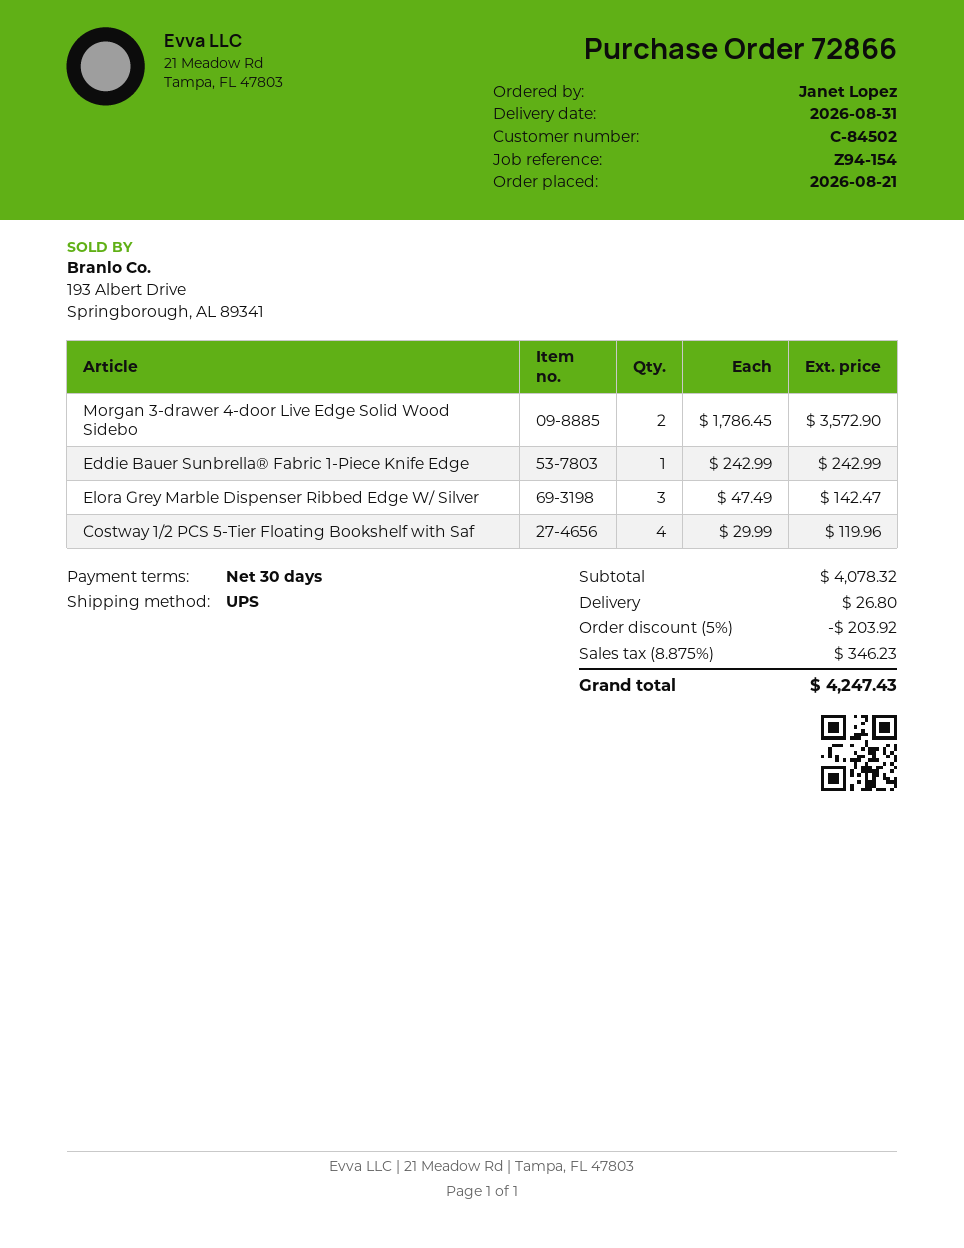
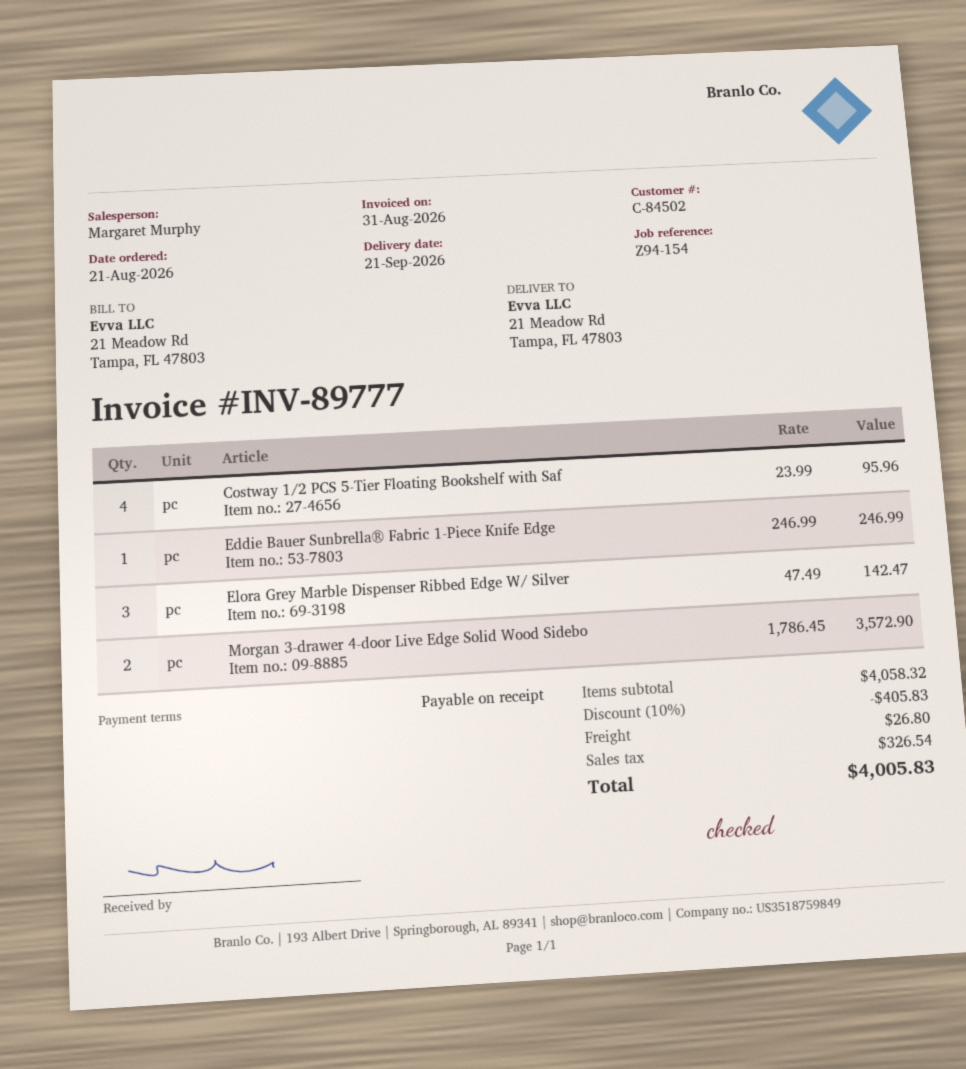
delivery date: 2026-08-31 -> 2026-09-21
payment terms: 30 days -> on receipt
Eddie Bauer Sunbrella® Fabric 1-Piece Knife Edge: 1 x 242.99 = 242.99 -> 1 x 246.99 = 246.99
Costway 1/2 PCS 5-Tier Floating Bookshelf with Saf: 4 x 29.99 = 119.96 -> 4 x 23.99 = 95.96
subtotal: 4078.32 -> 4058.32
discount: 5% = 203.92 -> 10% = 405.83
tax: 346.23 -> 326.54
total: 4247.43 -> 4005.83

